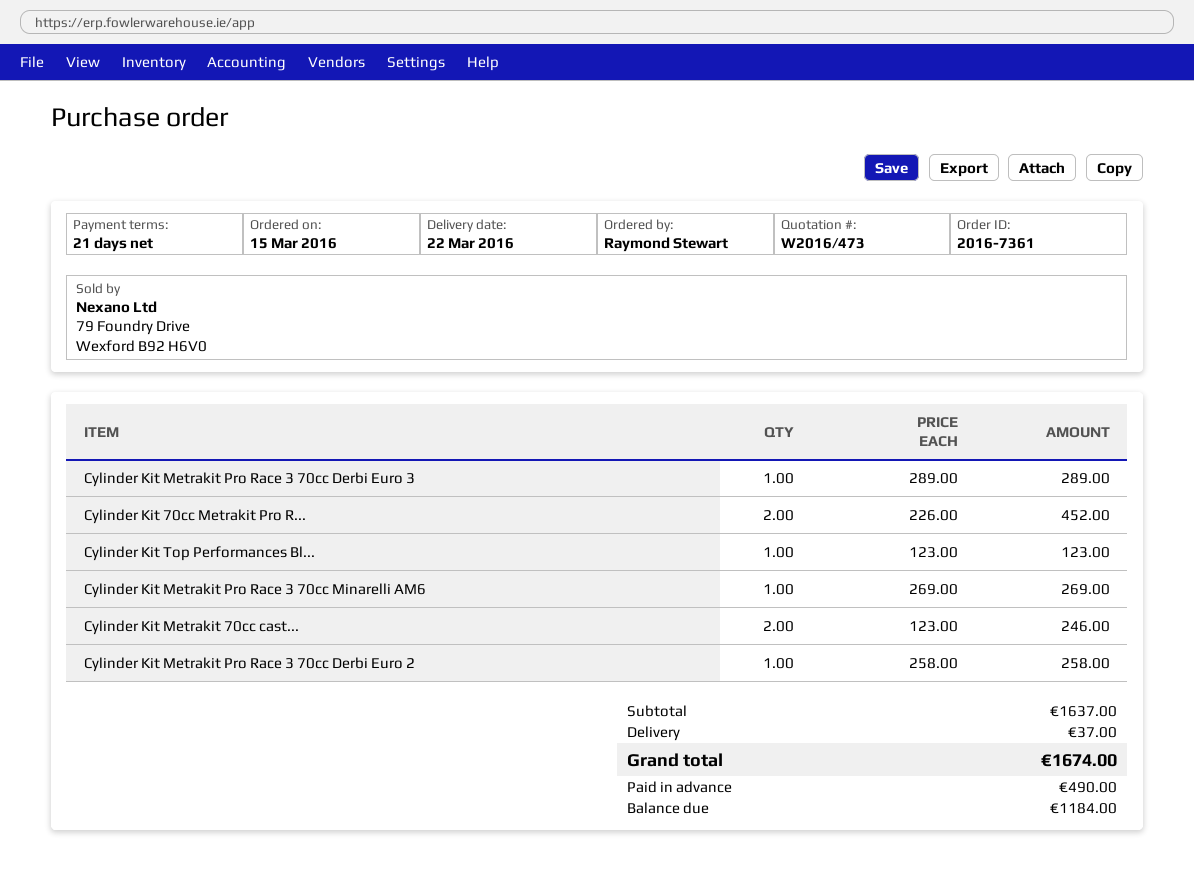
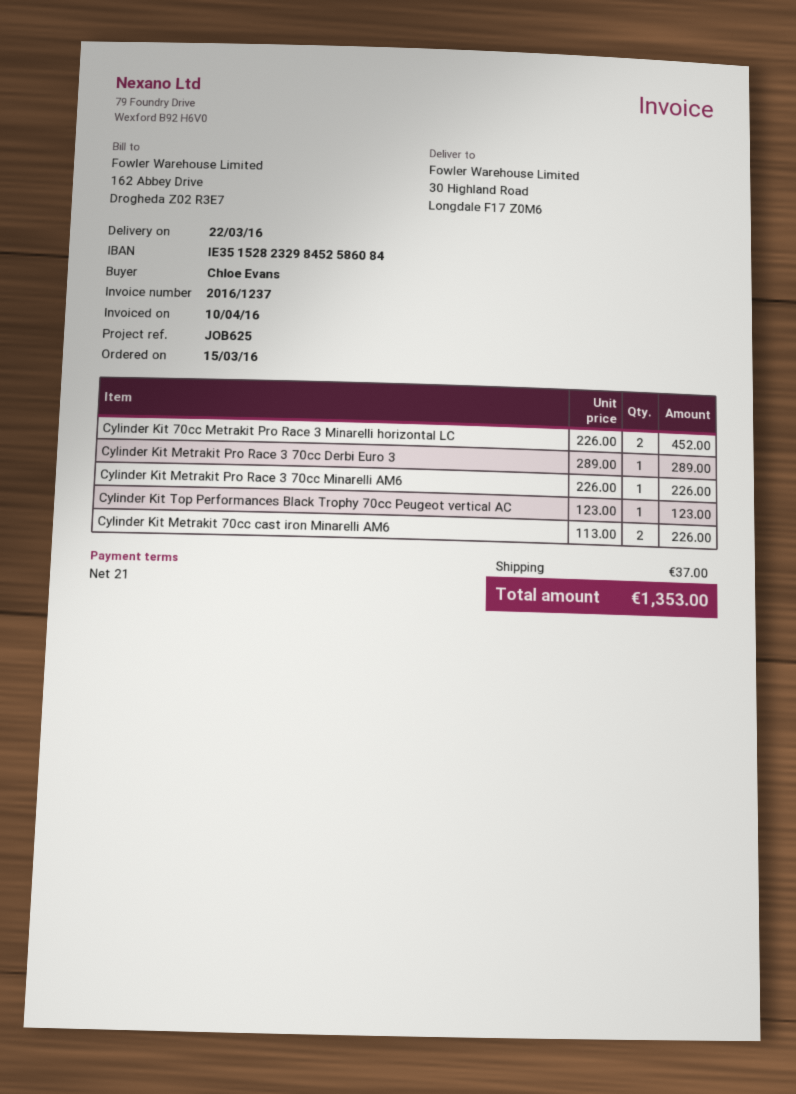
ordered by: Raymond Stewart -> Chloe Evans
Cylinder Kit Metrakit Pro Race 3 70cc Minarelli AM6: 1 x 269.00 = 269.00 -> 1 x 226.00 = 226.00
Cylinder Kit Metrakit 70cc cast...: 2 x 123.00 = 246.00 -> 2 x 113.00 = 226.00
Cylinder Kit Metrakit Pro Race 3 70cc Derbi Euro 2: 1 x 258.00 = 258.00 -> none
total: 1674.00 -> 1353.00

